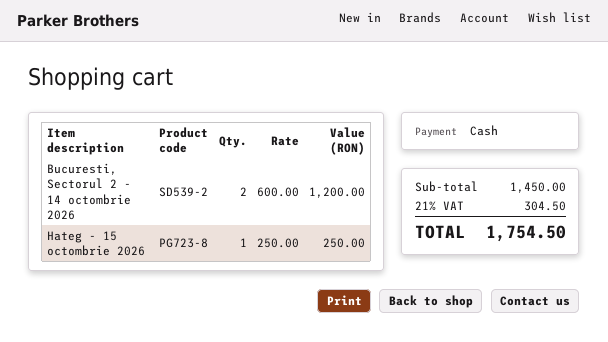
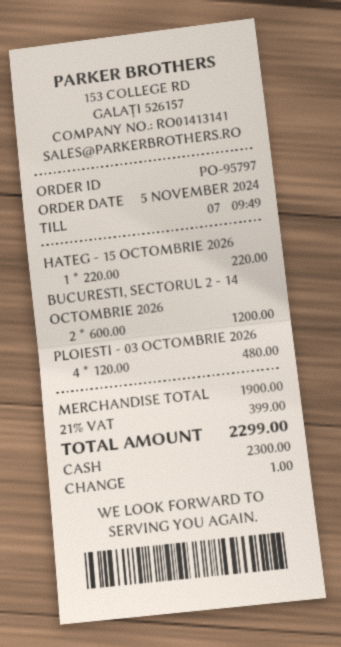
Hateg - 15 octombrie 2026: 1 x 250.00 = 250.00 -> 1 x 220.00 = 220.00
PLOIESTI - 03 OCTOMBRIE 2026: none -> 4 x 120.00 = 480.00
subtotal: 1450.00 -> 1900.00
tax: 21% = 304.50 -> 21% = 399.00
total: 1754.50 -> 2299.00

